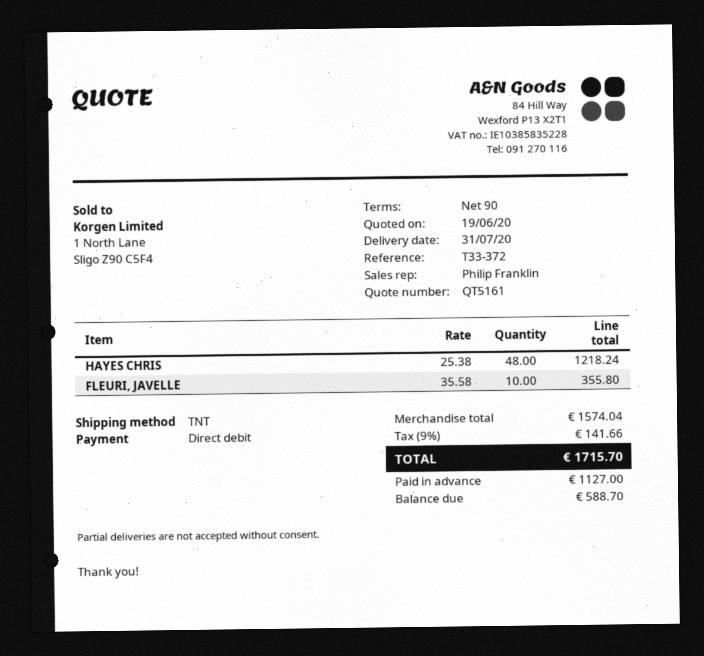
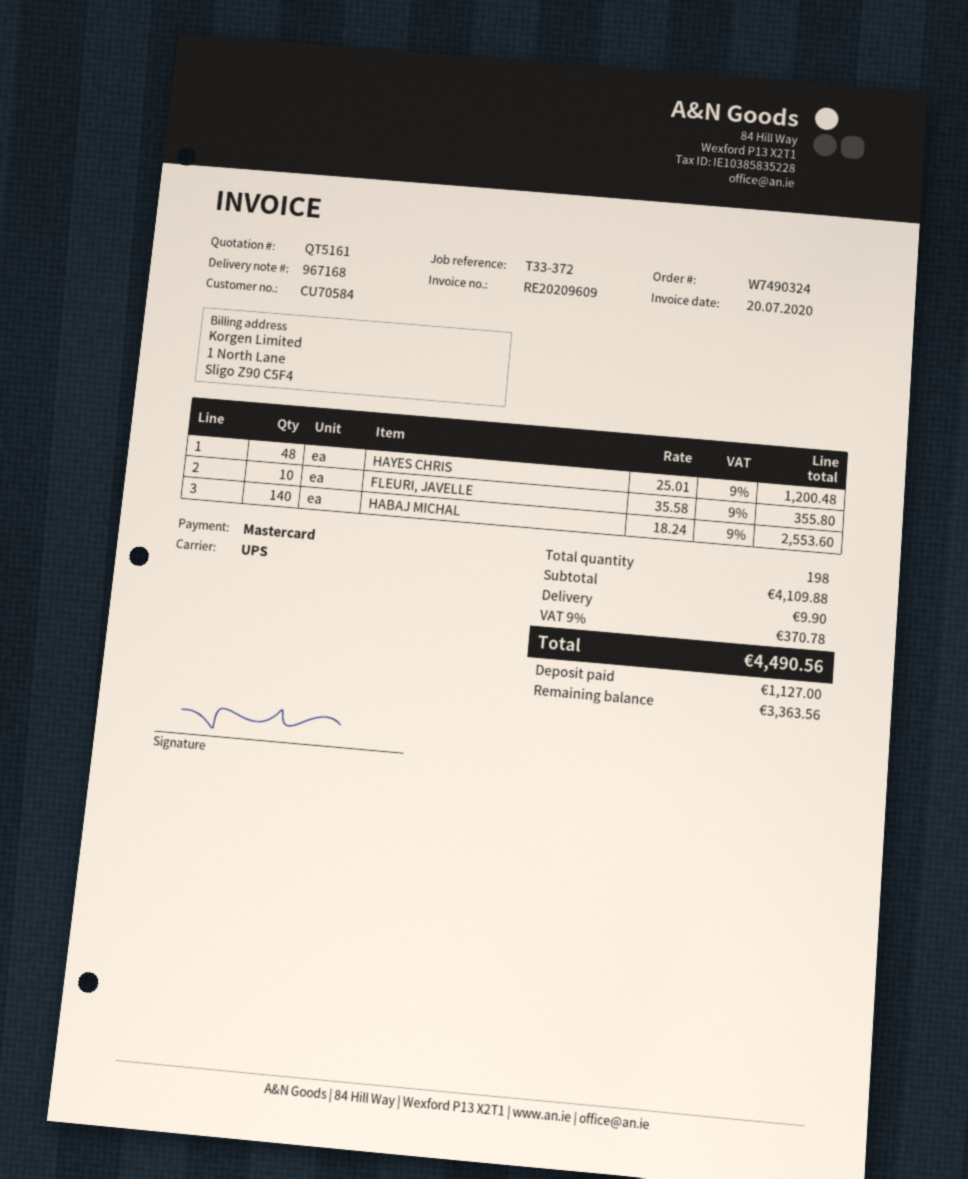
payment method: direct debit -> Mastercard
shipping method: TNT -> UPS
HAYES CHRIS: 48 x 25.38 = 1218.24 -> 48 x 25.01 = 1200.48
HABAJ MICHAL: none -> 140 x 18.24 = 2553.60
subtotal: 1574.04 -> 4109.88
shipping: none -> 9.90
tax: 9% = 141.66 -> 9% = 370.78
total: 1715.70 -> 4490.56
balance: 588.70 -> 3363.56

